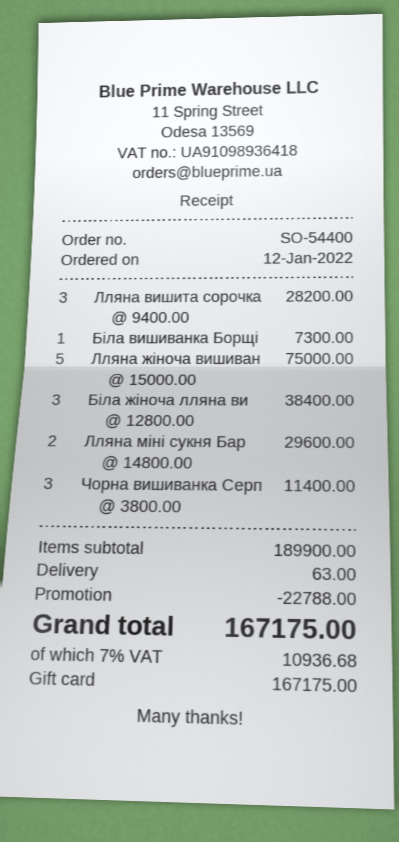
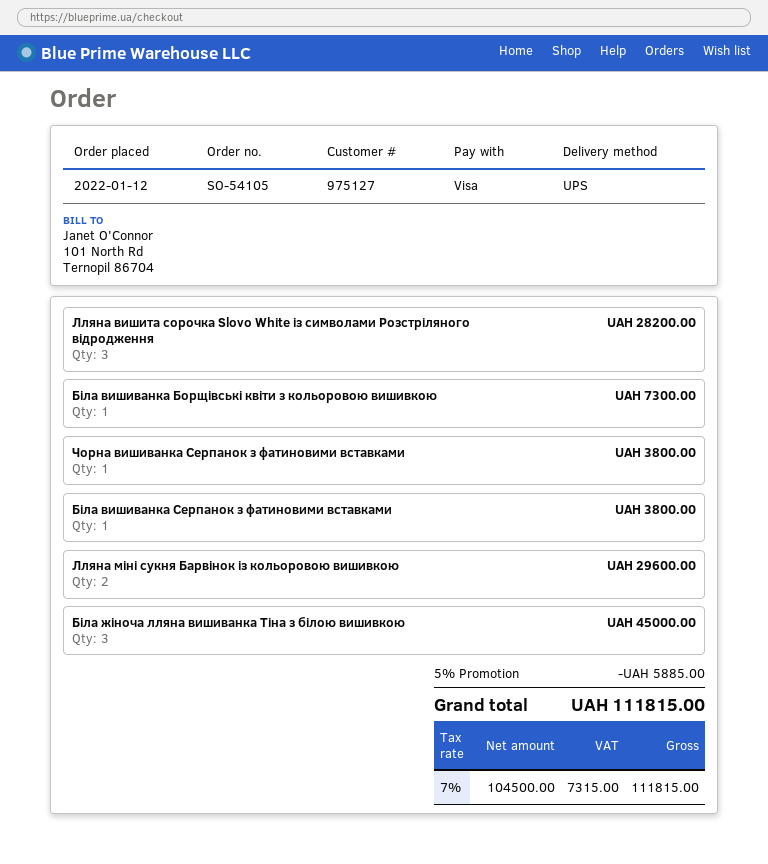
order number: SO-54400 -> SO-54105
payment method: gift card -> Visa
Лляна жіноча вишиван: 5 for 75000.00 -> none
Біла жіноча лляна ви: 3 for 38400.00 -> 3 for 45000.00
Чорна вишиванка Серп: 3 for 11400.00 -> 1 for 3800.00
Біла вишиванка Серпанок з фатиновими вставками: none -> 1 for 3800.00
discount: 22788.00 -> 5885.00
shipping: 63.00 -> none
tax: 7% = 10936.68 -> 7% = 7315.00
total: 167175.00 -> 111815.00

